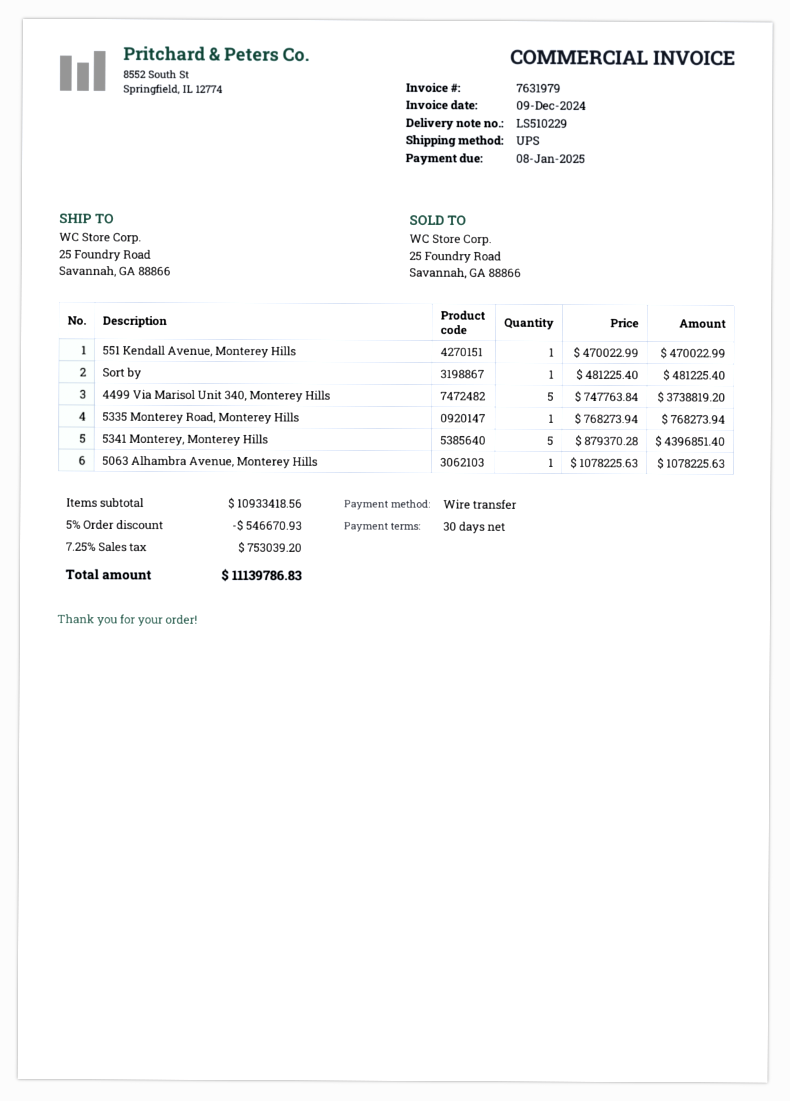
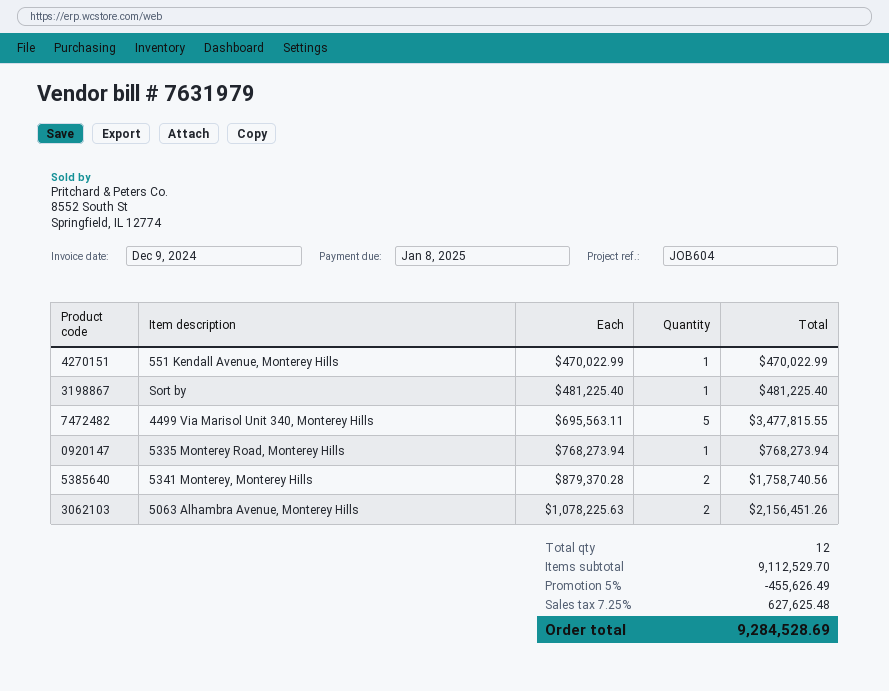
4499 Via Marisol Unit 340, Monterey Hills: 5 x 747763.84 = 3738819.20 -> 5 x 695563.11 = 3477815.55
5341 Monterey, Monterey Hills: 5 x 879370.28 = 4396851.40 -> 2 x 879370.28 = 1758740.56
5063 Alhambra Avenue, Monterey Hills: 1 x 1078225.63 = 1078225.63 -> 2 x 1078225.63 = 2156451.26
subtotal: 10933418.56 -> 9112529.70
discount: 5% = 546670.93 -> 5% = 455626.49
tax: 7.25% = 753039.20 -> 7.25% = 627625.48
total: 11139786.83 -> 9284528.69

